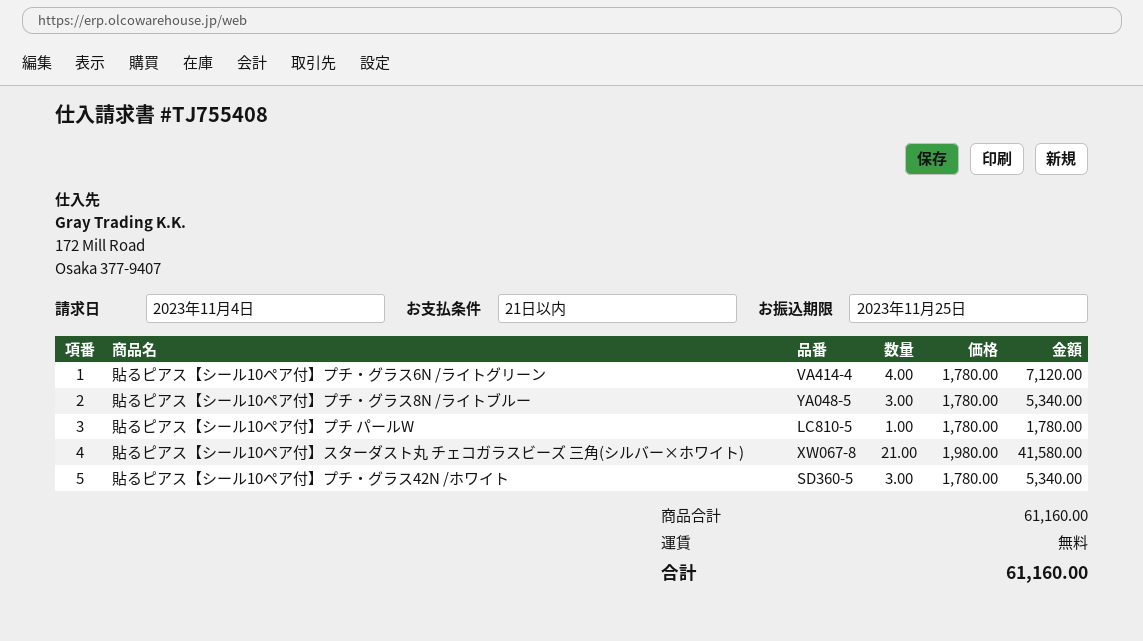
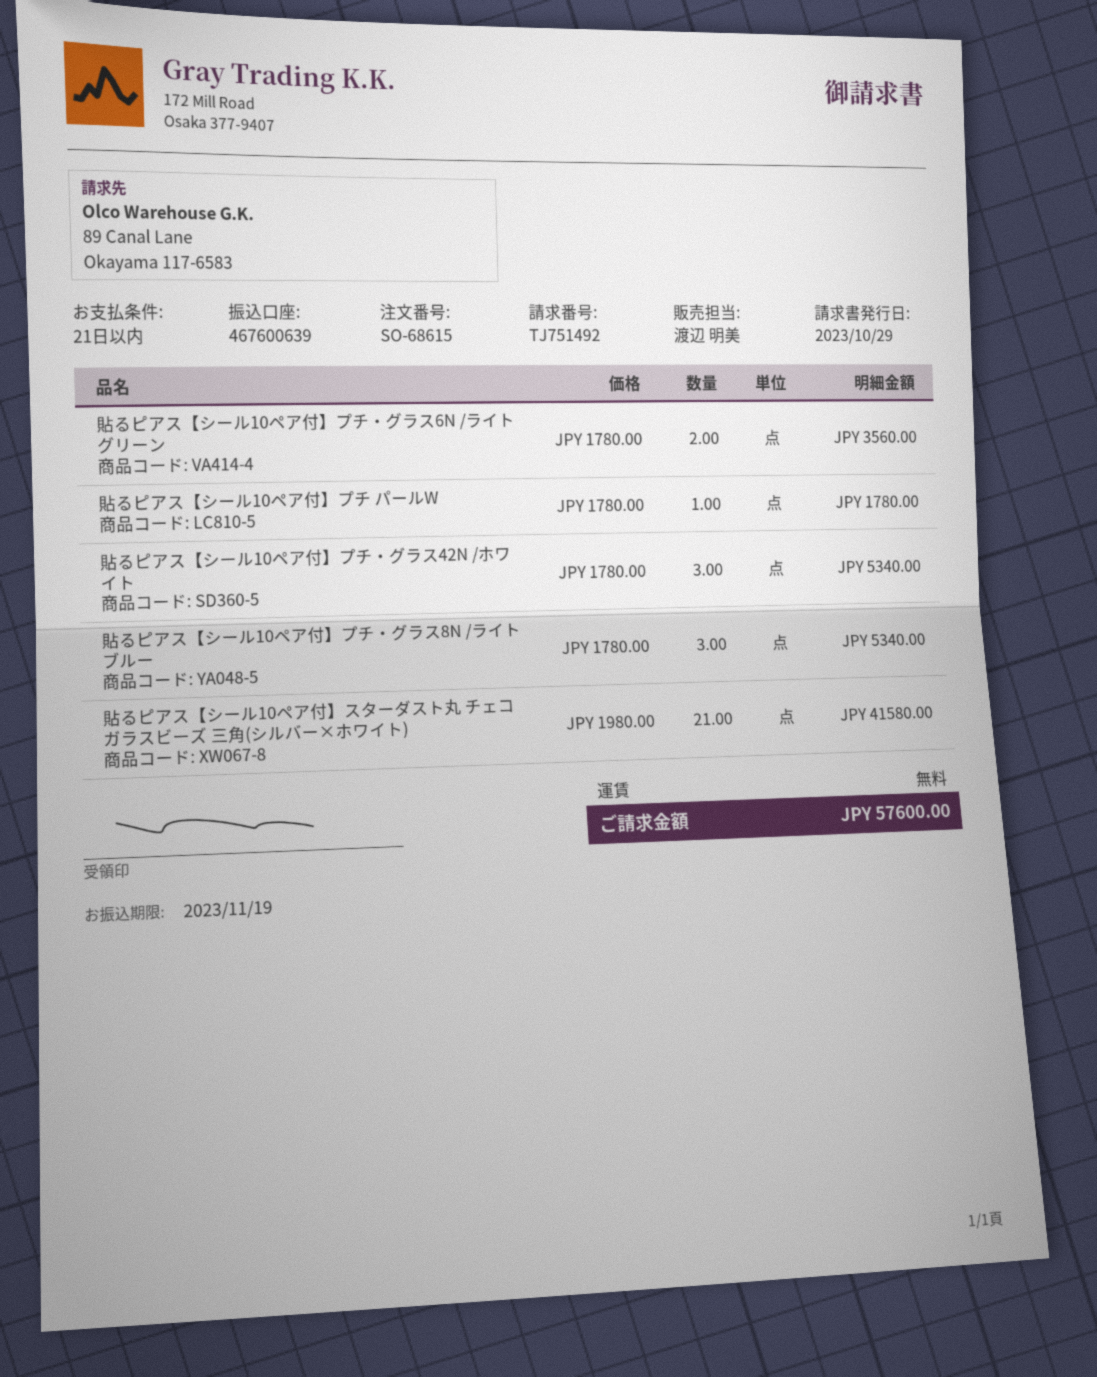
invoice number: TJ755408 -> TJ751492
invoice date: 2023-11-04 -> 2023-10-29
due date: 2023-11-25 -> 2023-11-19
貼るピアス【シール10ペア付】プチ・グラス6N /ライトグリーン: 4 x 1780.00 = 7120.00 -> 2 x 1780.00 = 3560.00
total: 61160.00 -> 57600.00

